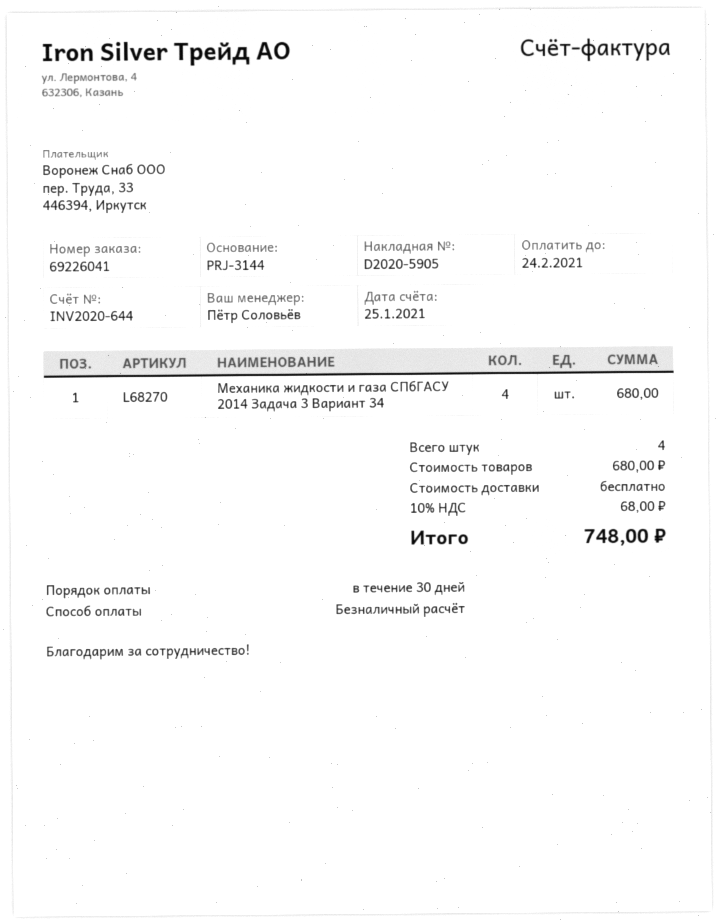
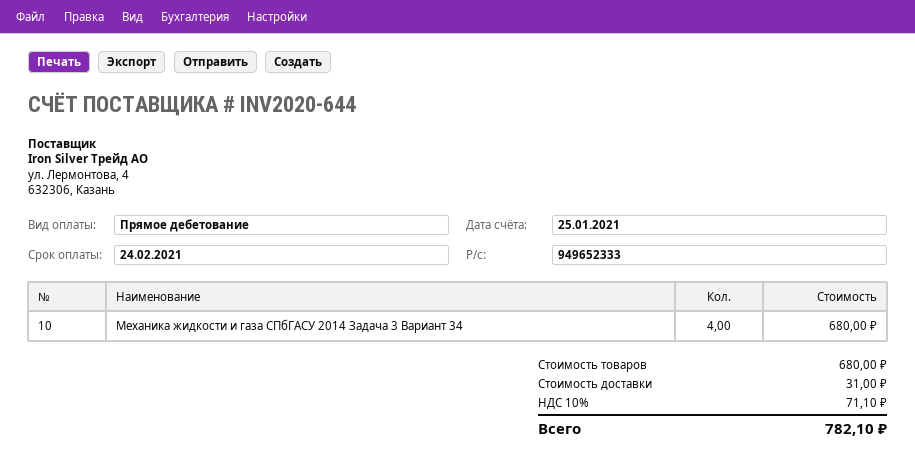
payment method: bank transfer -> direct debit
shipping: 0.00 -> 31.00
tax: 10% = 68.00 -> 10% = 71.10
total: 748.00 -> 782.10

